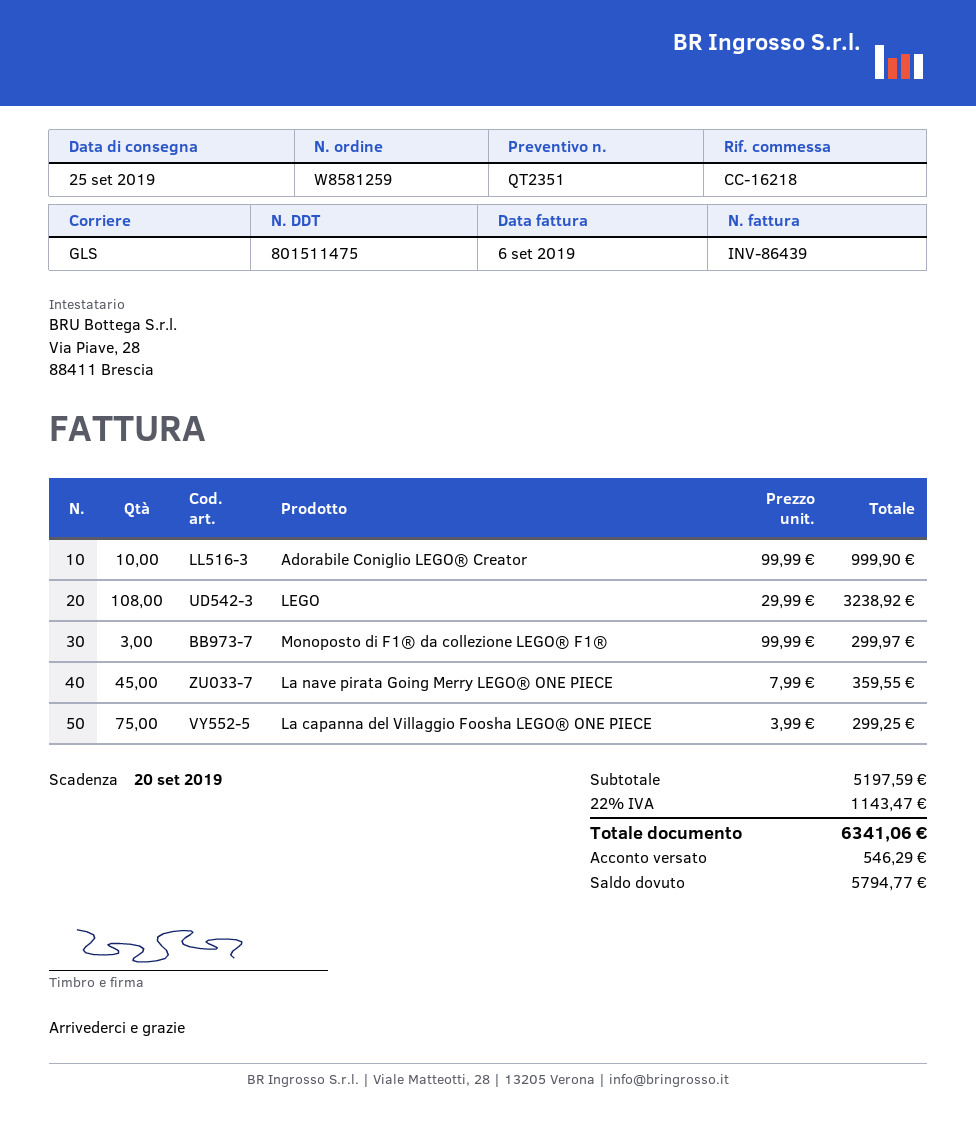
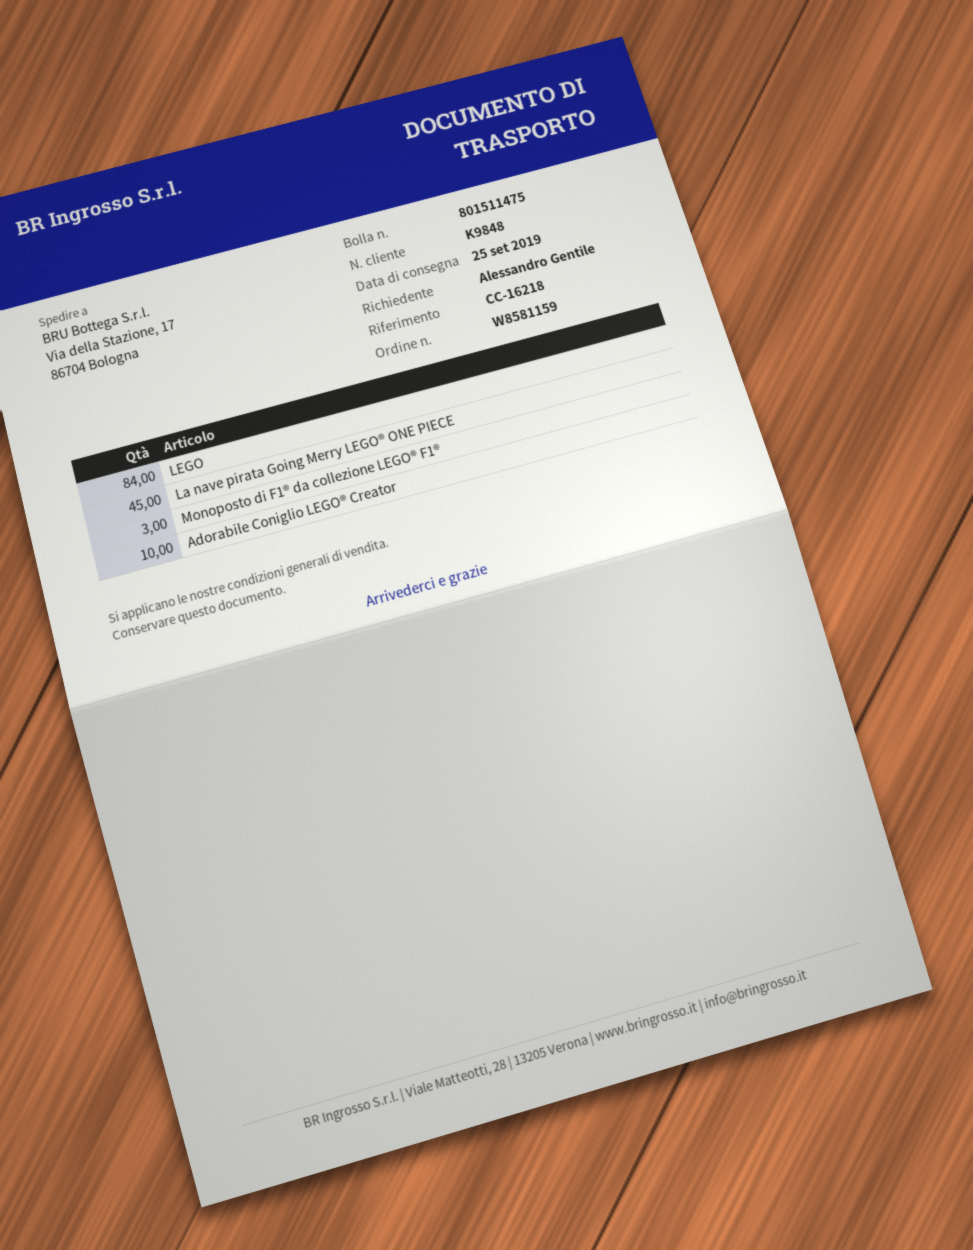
order number: W8581259 -> W8581159
LEGO: 108 -> 84
La capanna del Villaggio Foosha LEGO® ONE PIECE: 75 -> none

